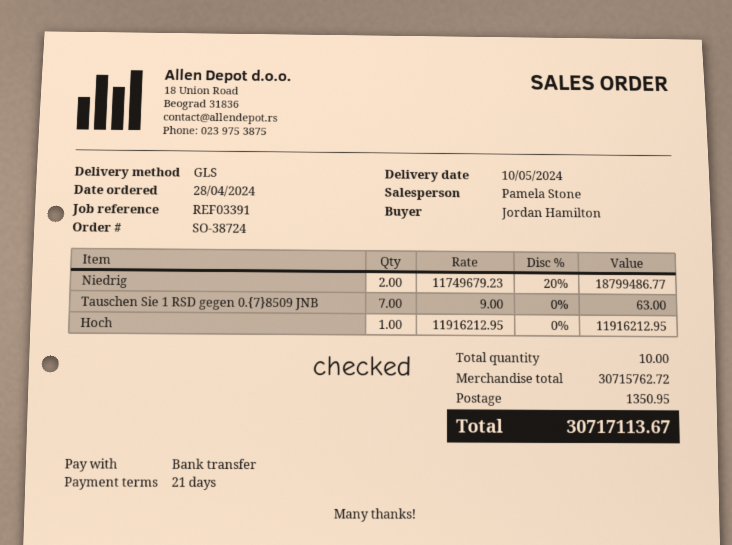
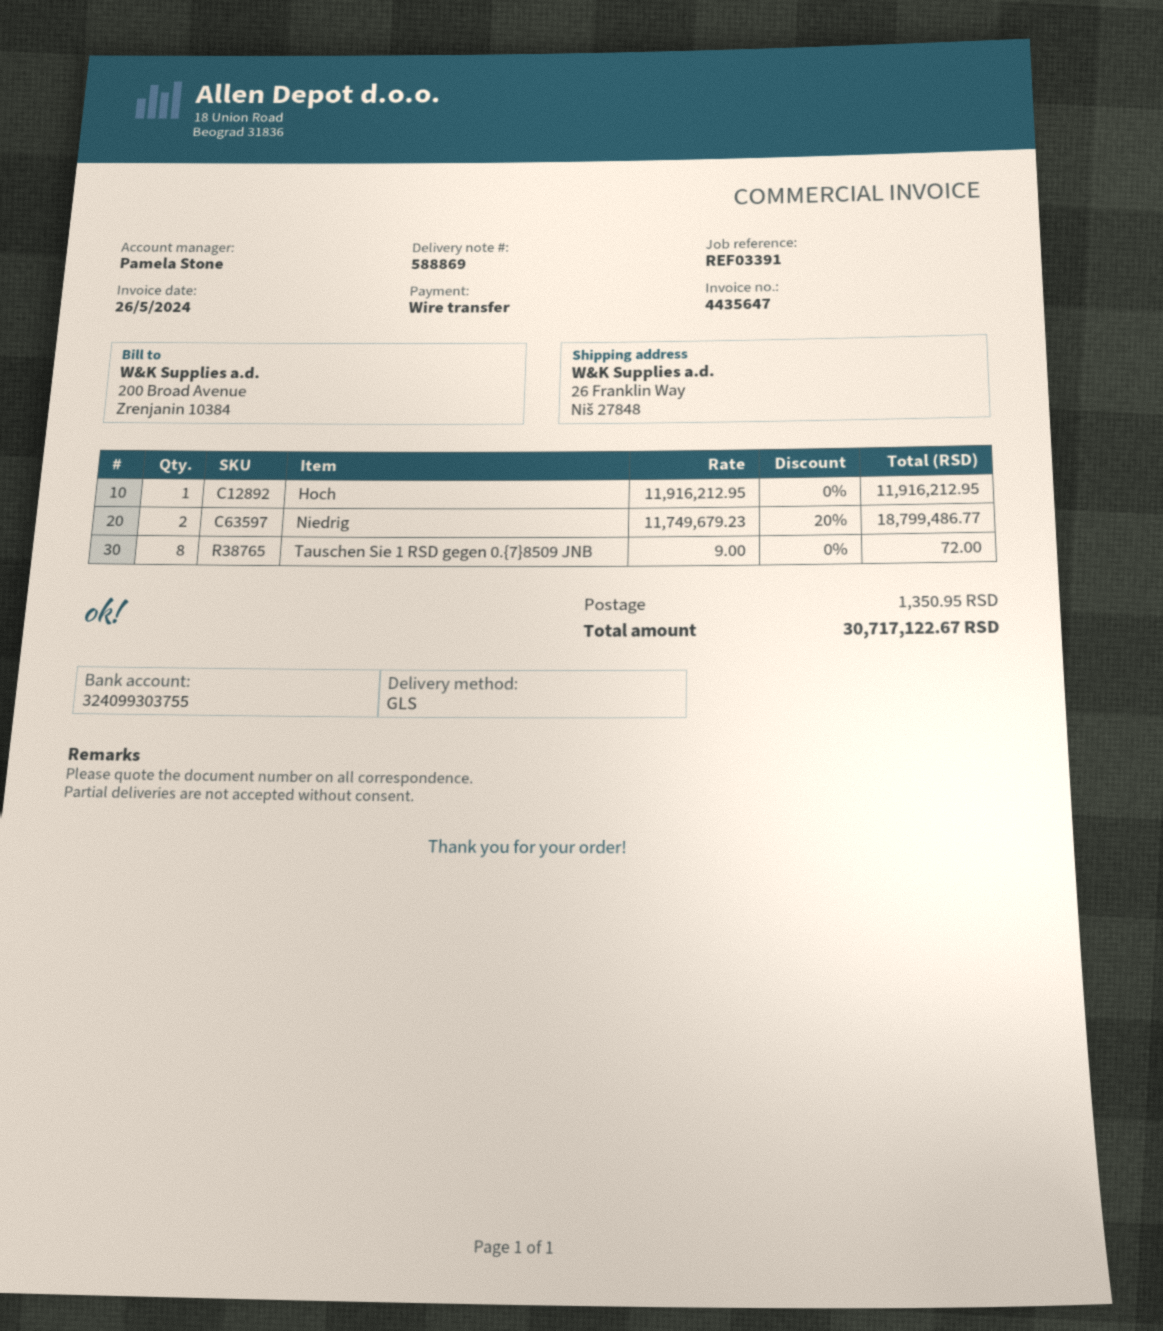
Tauschen Sie 1 RSD gegen 0.{7}8509 JNB: 7 x 9.00 = 63.00 -> 8 x 9.00 = 72.00
total: 30717113.67 -> 30717122.67

